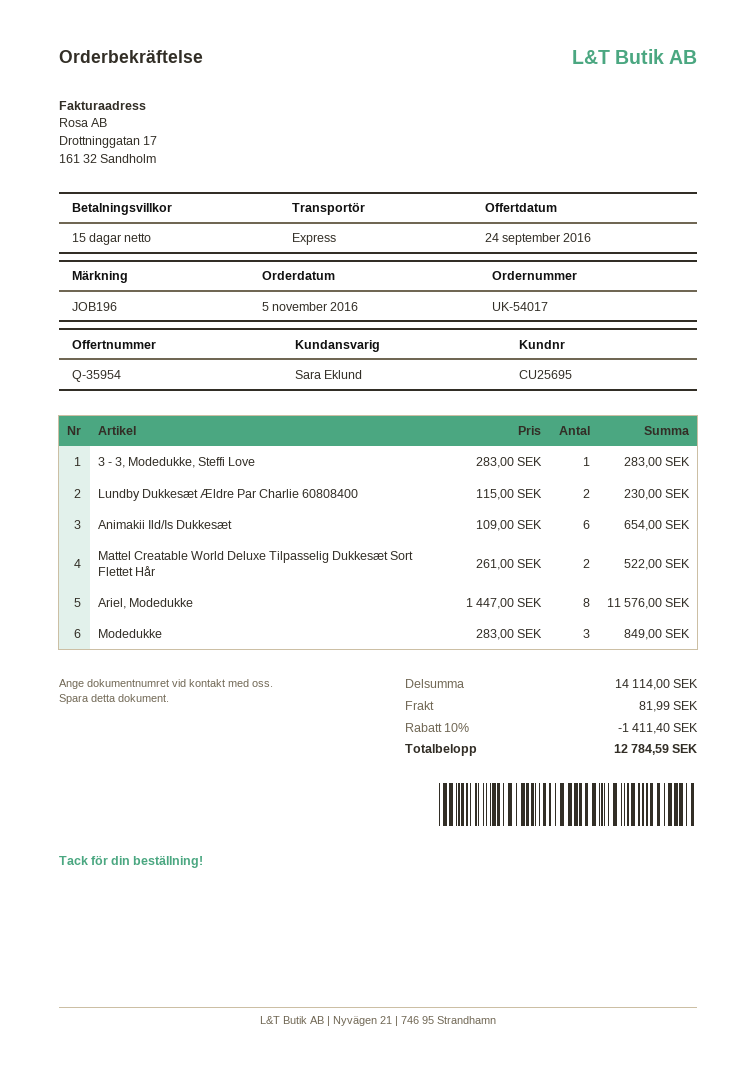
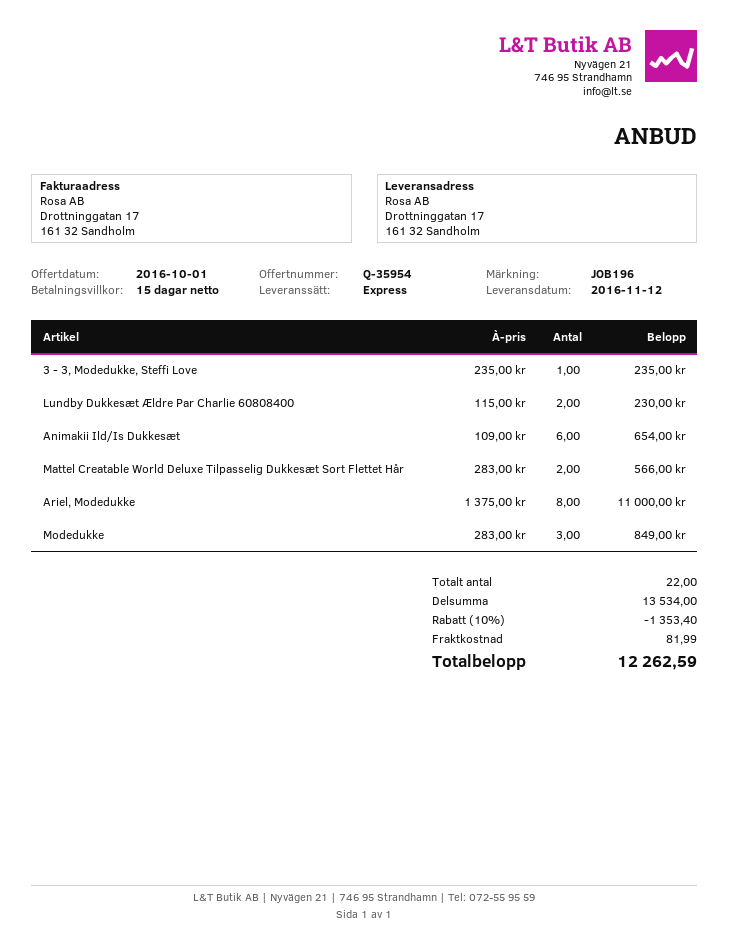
quote date: 2016-09-24 -> 2016-10-01
3 - 3, Modedukke, Steffi Love: 1 x 283.00 = 283.00 -> 1 x 235.00 = 235.00
Mattel Creatable World Deluxe Tilpasselig Dukkesæt Sort Flettet Hår: 2 x 261.00 = 522.00 -> 2 x 283.00 = 566.00
Ariel, Modedukke: 8 x 1447.00 = 11576.00 -> 8 x 1375.00 = 11000.00
subtotal: 14114.00 -> 13534.00
discount: 10% = 1411.40 -> 10% = 1353.40
total: 12784.59 -> 12262.59

